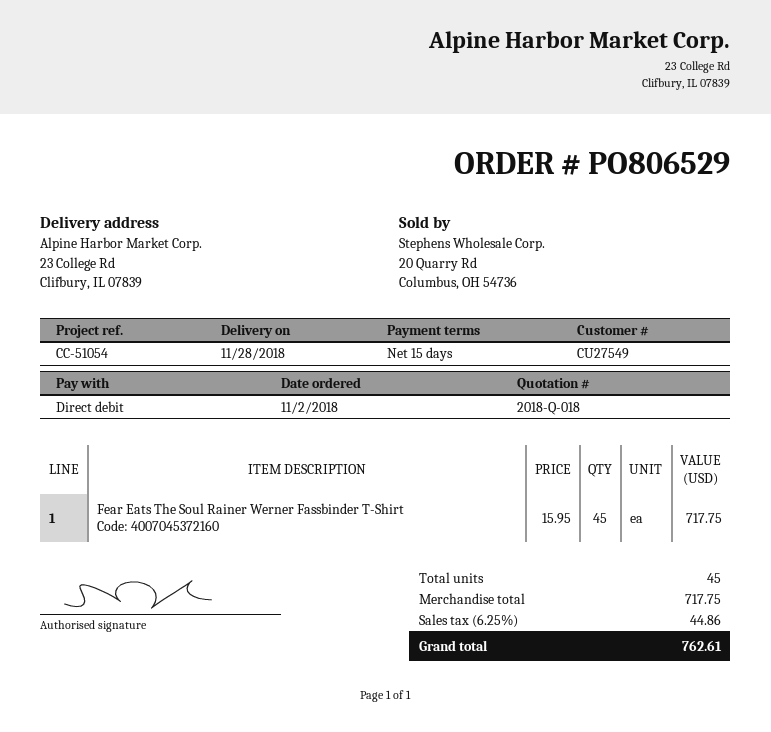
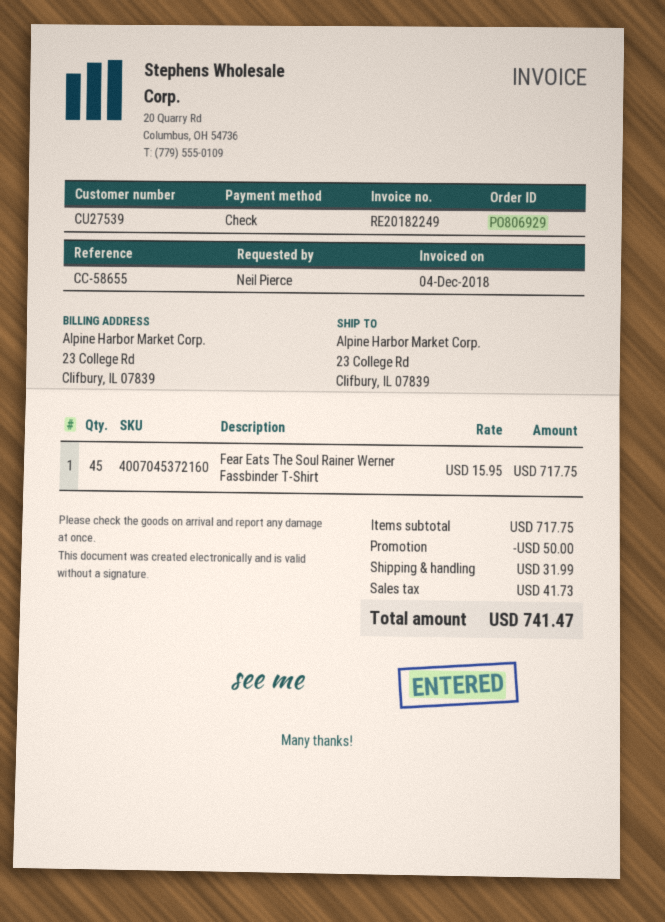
order number: PO806529 -> PO806929
customer number: CU27549 -> CU27539
reference: CC-51054 -> CC-58655
payment method: direct debit -> cheque
discount: none -> 50.00
shipping: none -> 31.99
tax: 44.86 -> 41.73
total: 762.61 -> 741.47

